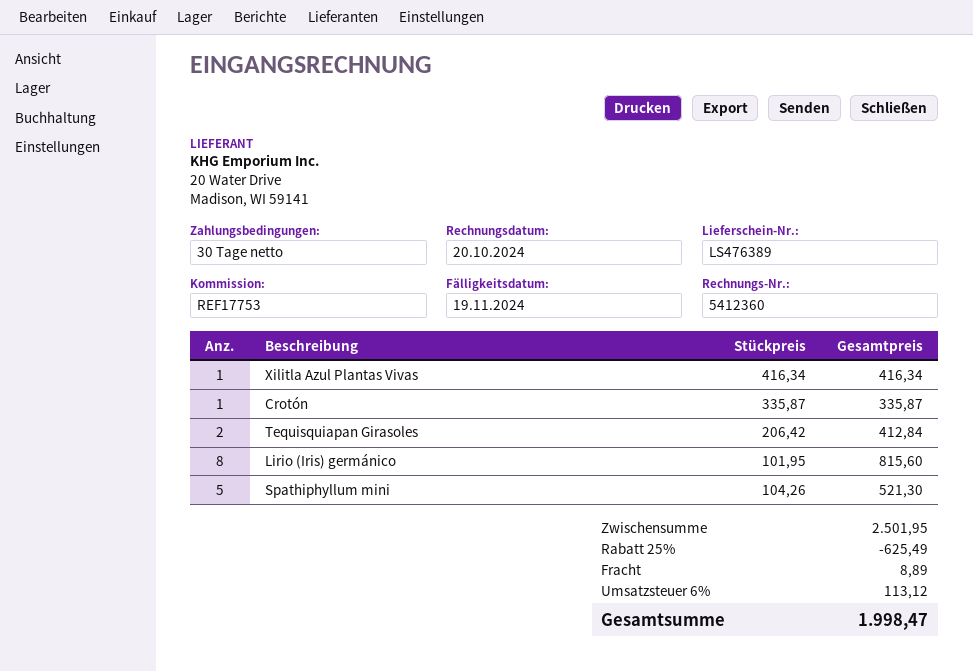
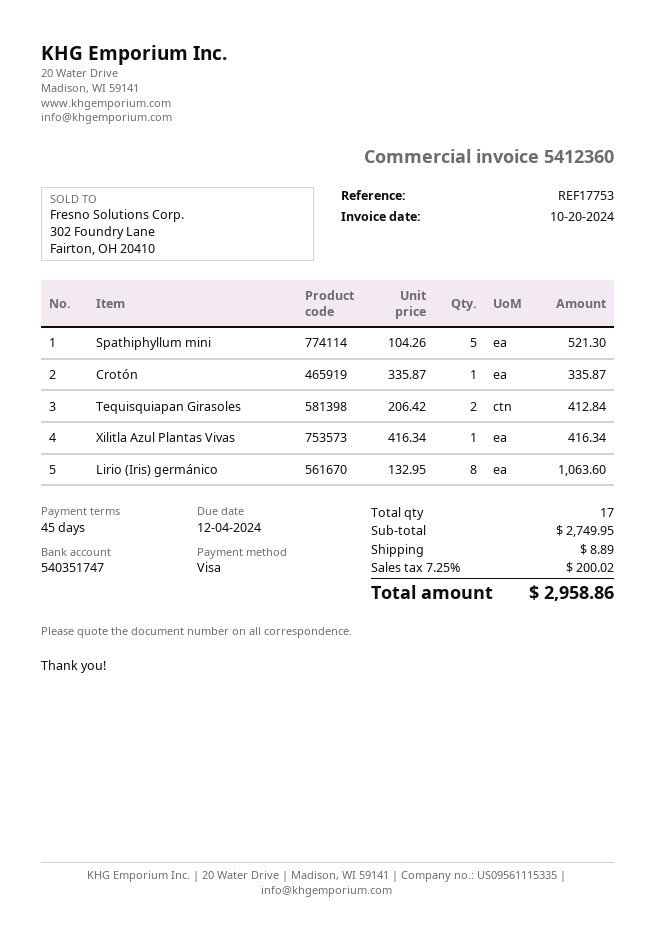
payment terms: 30 days -> 45 days
due date: 2024-11-19 -> 2024-12-04
Lirio (Iris) germánico: 8 x 101.95 = 815.60 -> 8 x 132.95 = 1063.60
subtotal: 2501.95 -> 2749.95
discount: 25% = 625.49 -> none
tax: 6% = 113.12 -> 7.25% = 200.02
total: 1998.47 -> 2958.86

